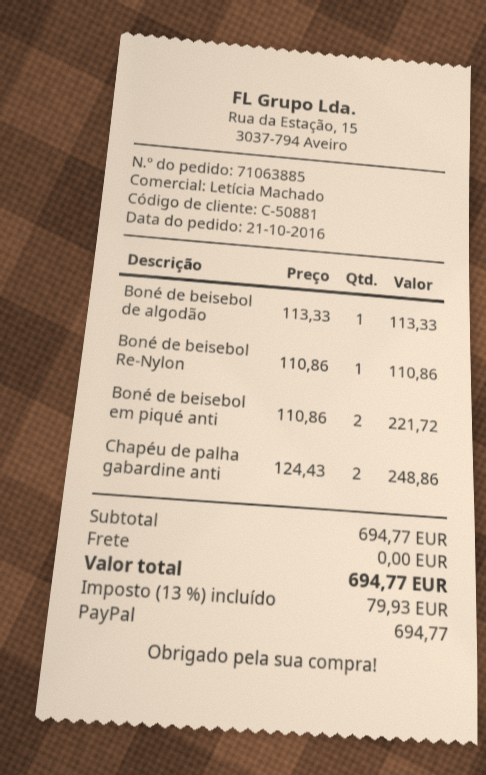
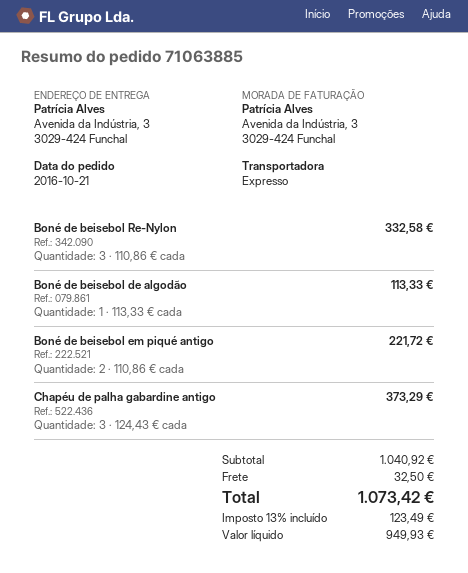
Boné de beisebol Re-Nylon: 1 x 110.86 = 110.86 -> 3 x 110.86 = 332.58
Chapéu de palha gabardine anti: 2 x 124.43 = 248.86 -> 3 x 124.43 = 373.29
subtotal: 694.77 -> 1040.92
shipping: 0.00 -> 32.50
tax: 13% = 79.93 -> 13% = 123.49
total: 694.77 -> 1073.42

